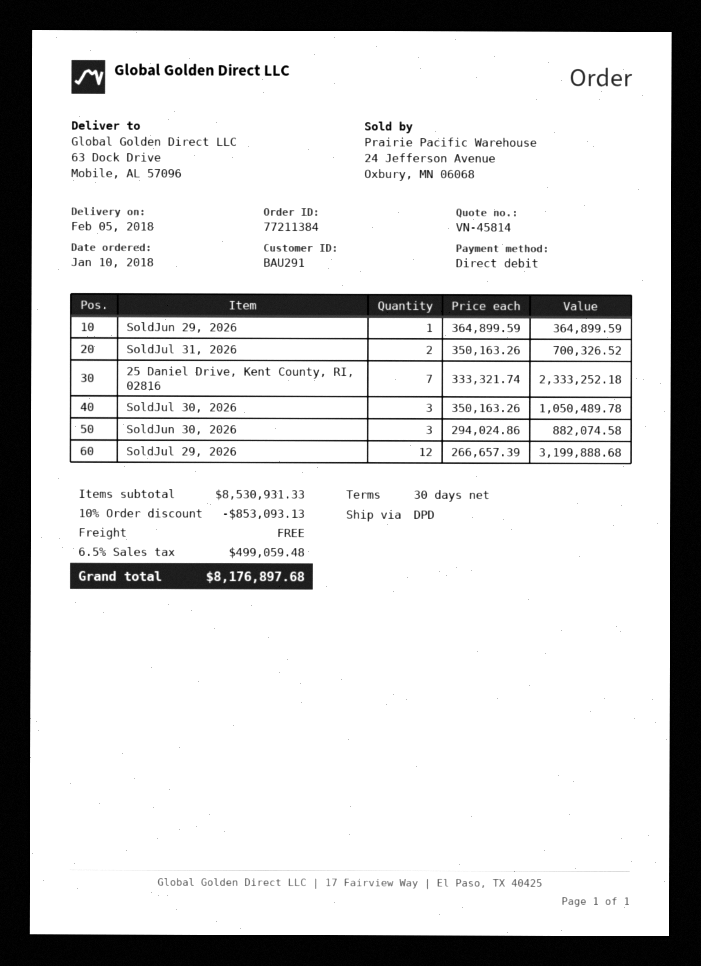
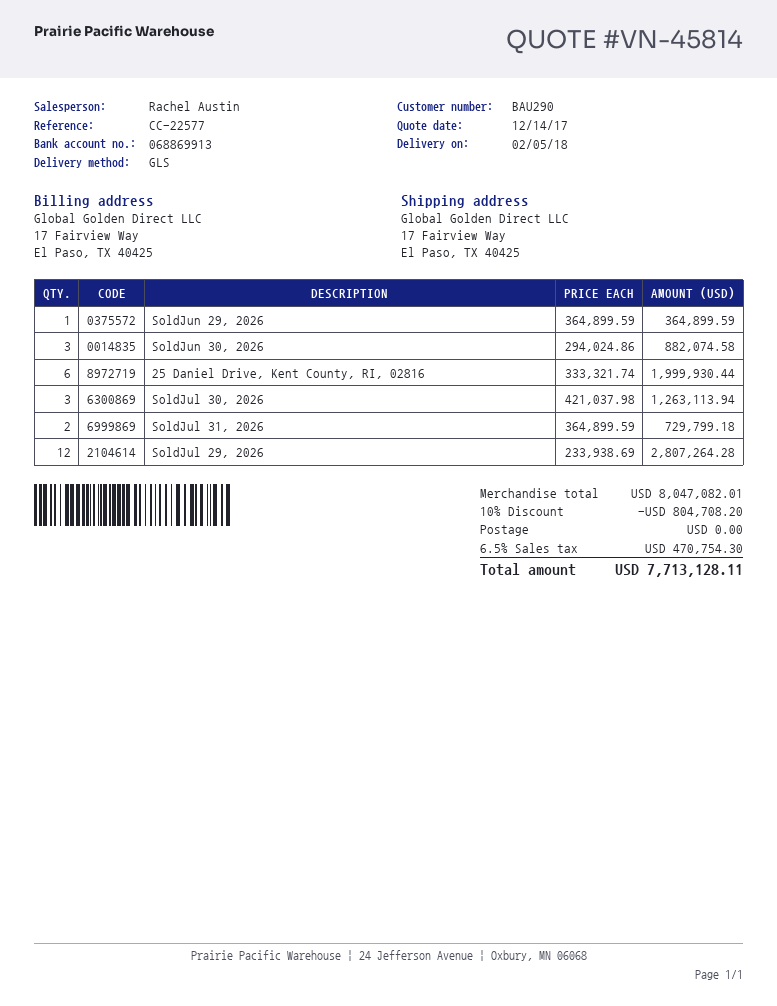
customer number: BAU291 -> BAU290
shipping method: DPD -> GLS
ship to: 63 Dock Drive, Mobile, AL 57096 -> 17 Fairview Way, El Paso, TX 40425
SoldJul 31, 2026: 2 x 350163.26 = 700326.52 -> 2 x 364899.59 = 729799.18
25 Daniel Drive, Kent County, RI, 02816: 7 x 333321.74 = 2333252.18 -> 6 x 333321.74 = 1999930.44
SoldJul 30, 2026: 3 x 350163.26 = 1050489.78 -> 3 x 421037.98 = 1263113.94
SoldJul 29, 2026: 12 x 266657.39 = 3199888.68 -> 12 x 233938.69 = 2807264.28
subtotal: 8530931.33 -> 8047082.01
discount: 10% = 853093.13 -> 10% = 804708.20
tax: 6.5% = 499059.48 -> 6.5% = 470754.30
total: 8176897.68 -> 7713128.11

